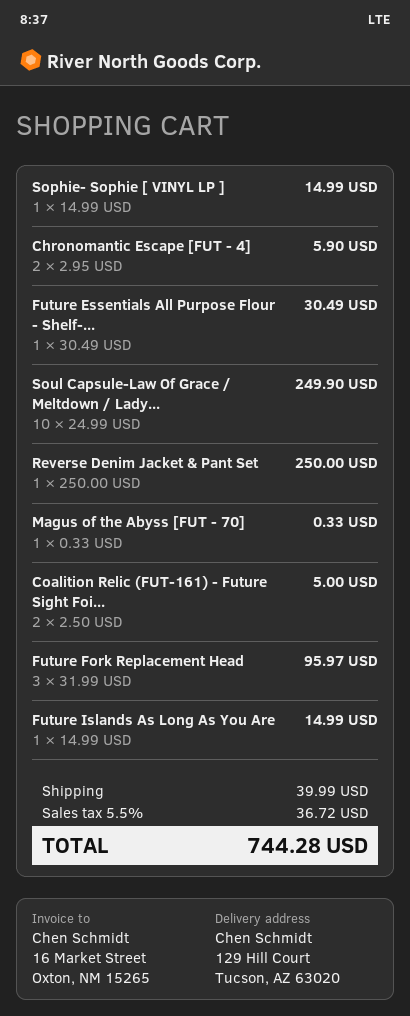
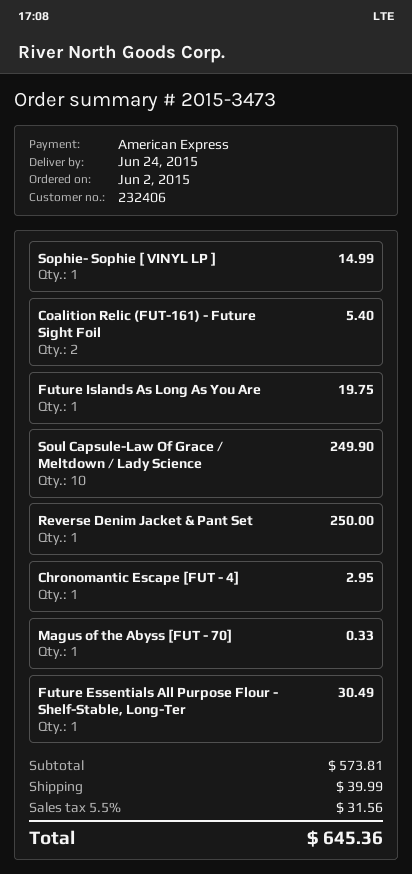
Chronomantic Escape [FUT - 4]: 2 for 5.90 -> 1 for 2.95
Coalition Relic (FUT-161) - Future Sight Foi...: 2 for 5.00 -> 2 for 5.40
Future Fork Replacement Head: 3 for 95.97 -> none
Future Islands As Long As You Are: 1 for 14.99 -> 1 for 19.75
tax: 5.5% = 36.72 -> 5.5% = 31.56
total: 744.28 -> 645.36

